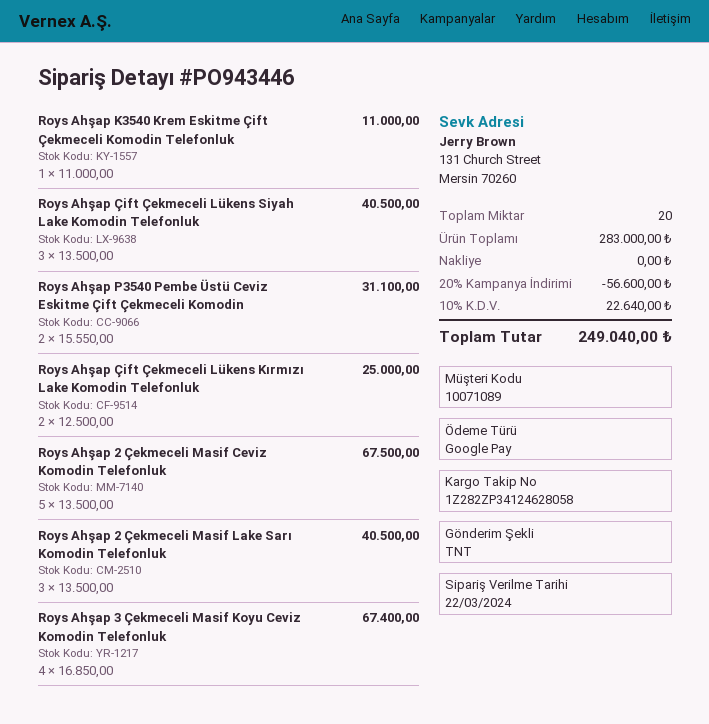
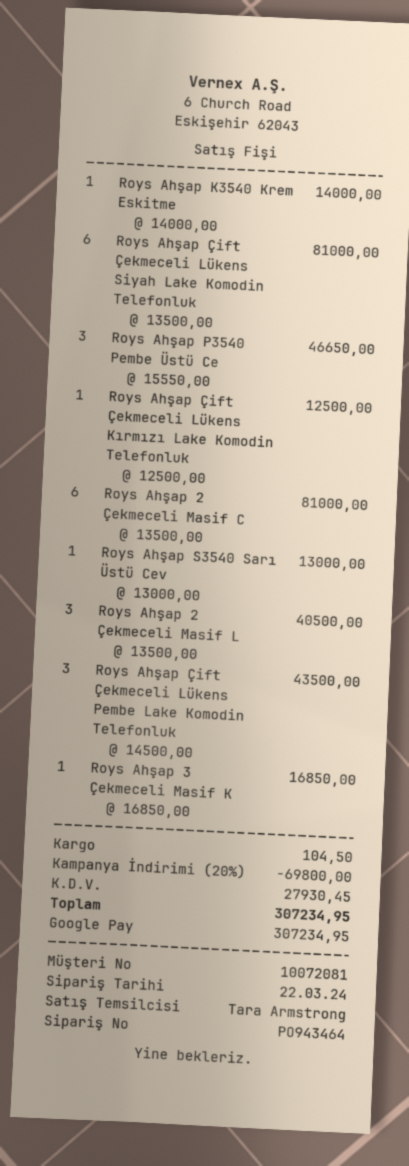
order number: PO943446 -> PO943464
customer number: 10071089 -> 10072081
Roys Ahşap K3540 Krem Eskitme Çift Çekmeceli Komodin Telefonluk: 1 x 11000.00 = 11000.00 -> 1 x 14000.00 = 14000.00
Roys Ahşap Çift Çekmeceli Lükens Siyah Lake Komodin Telefonluk: 3 x 13500.00 = 40500.00 -> 6 x 13500.00 = 81000.00
Roys Ahşap P3540 Pembe Üstü Ceviz Eskitme Çift Çekmeceli Komodin: 2 x 15550.00 = 31100.00 -> 3 x 15550.00 = 46650.00
Roys Ahşap Çift Çekmeceli Lükens Kırmızı Lake Komodin Telefonluk: 2 x 12500.00 = 25000.00 -> 1 x 12500.00 = 12500.00
Roys Ahşap 2 Çekmeceli Masif Ceviz Komodin Telefonluk: 5 x 13500.00 = 67500.00 -> 6 x 13500.00 = 81000.00
Roys Ahşap 3 Çekmeceli Masif Koyu Ceviz Komodin Telefonluk: 4 x 16850.00 = 67400.00 -> 1 x 16850.00 = 16850.00
Roys Ahşap S3540 Sarı Üstü Cev: none -> 1 x 13000.00 = 13000.00
Roys Ahşap Çift Çekmeceli Lükens Pembe Lake Komodin Telefonluk: none -> 3 x 14500.00 = 43500.00
discount: 20% = 56600.00 -> 20% = 69800.00
shipping: 0.00 -> 104.50
tax: 22640.00 -> 27930.45
total: 249040.00 -> 307234.95

